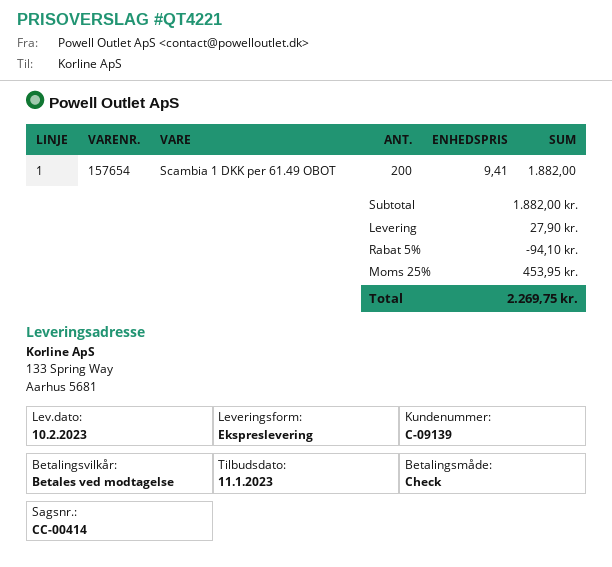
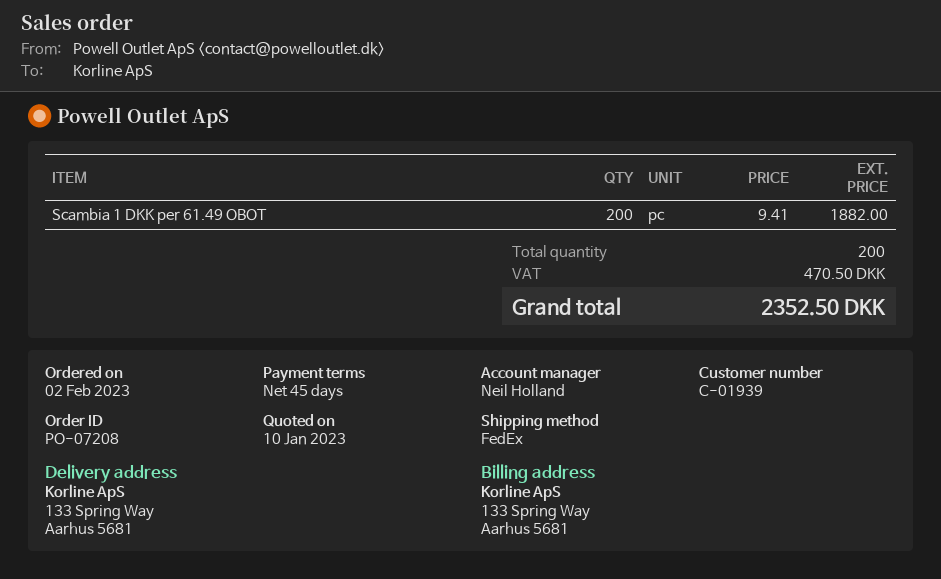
quote date: 2023-01-11 -> 2023-01-10
payment terms: on receipt -> 45 days
customer number: C-09139 -> C-01939
shipping method: express -> FedEx
discount: 5% = 94.10 -> none
shipping: 27.90 -> none
tax: 453.95 -> 470.50
total: 2269.75 -> 2352.50

